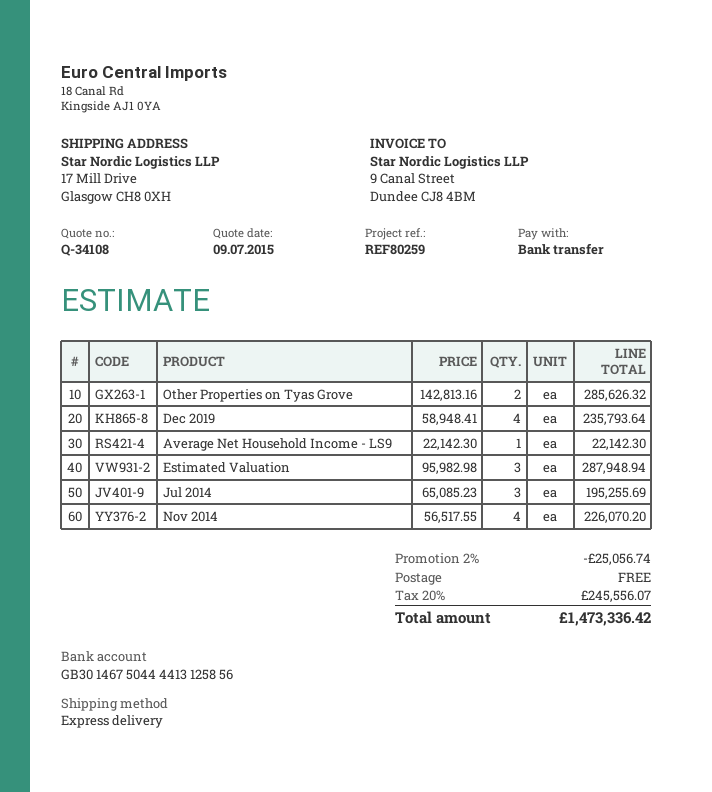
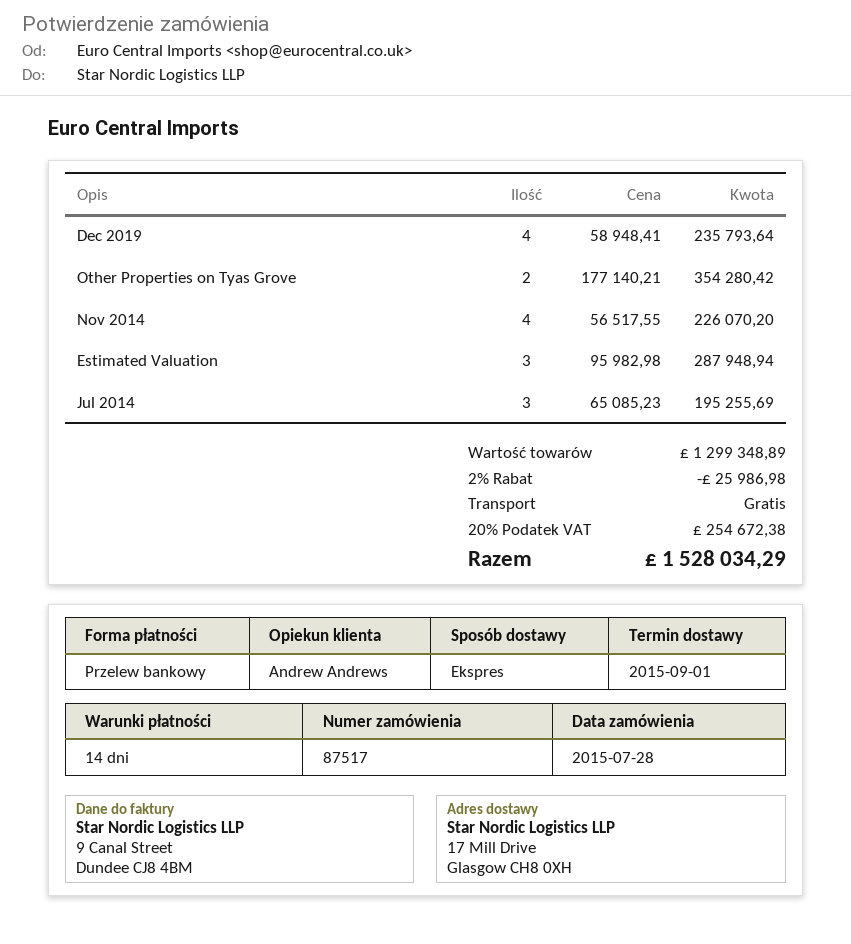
Other Properties on Tyas Grove: 2 x 142813.16 = 285626.32 -> 2 x 177140.21 = 354280.42
Average Net Household Income - LS9: 1 x 22142.30 = 22142.30 -> none
discount: 2% = 25056.74 -> 2% = 25986.98
tax: 20% = 245556.07 -> 20% = 254672.38
total: 1473336.42 -> 1528034.29

